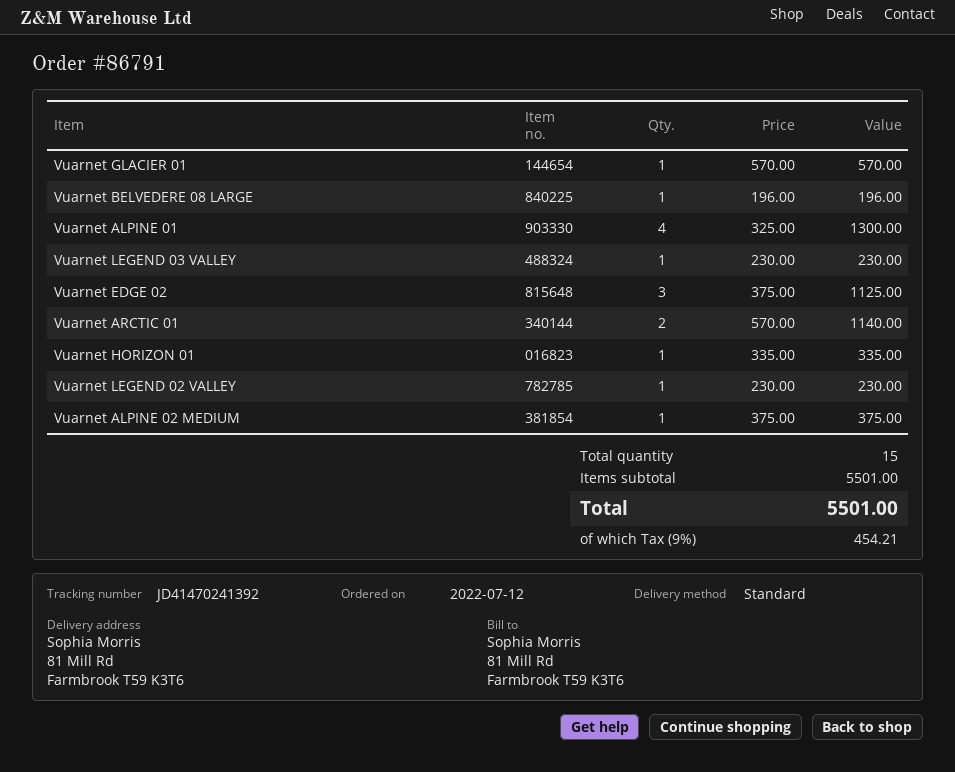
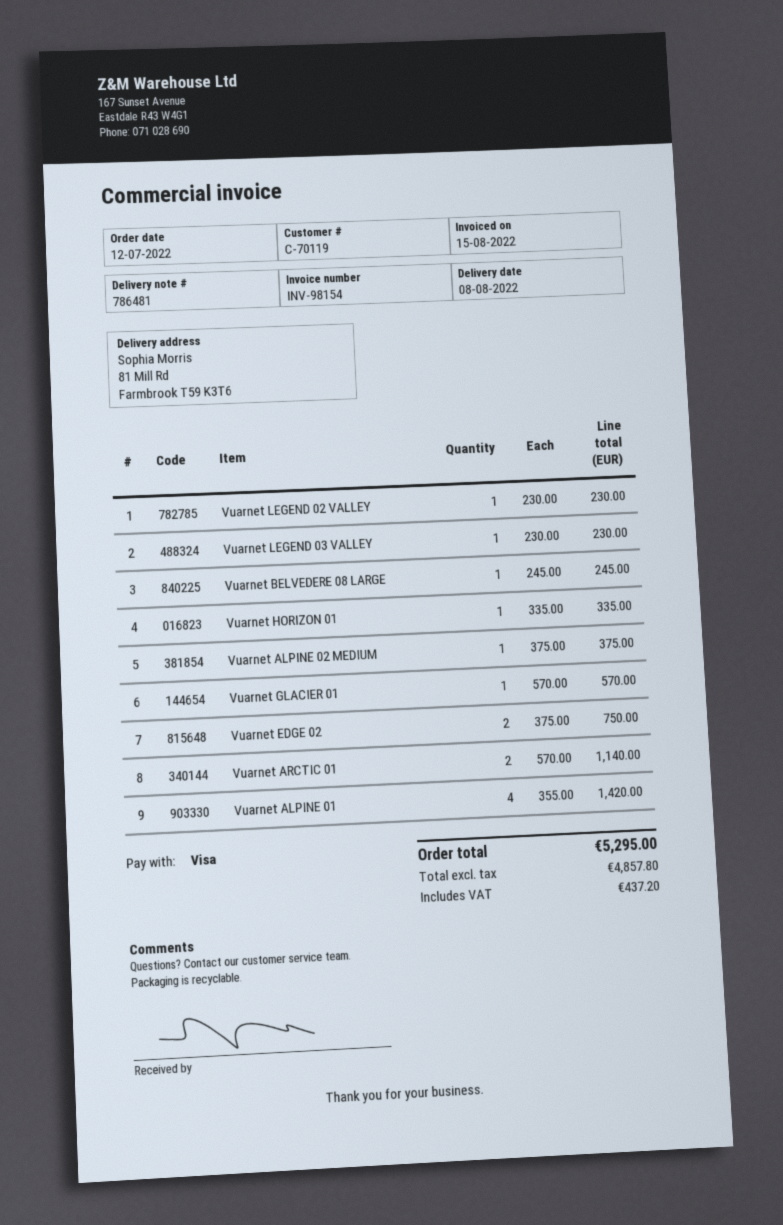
Vuarnet BELVEDERE 08 LARGE: 1 x 196.00 = 196.00 -> 1 x 245.00 = 245.00
Vuarnet ALPINE 01: 4 x 325.00 = 1300.00 -> 4 x 355.00 = 1420.00
Vuarnet EDGE 02: 3 x 375.00 = 1125.00 -> 2 x 375.00 = 750.00
tax: 454.21 -> 437.20
total: 5501.00 -> 5295.00

